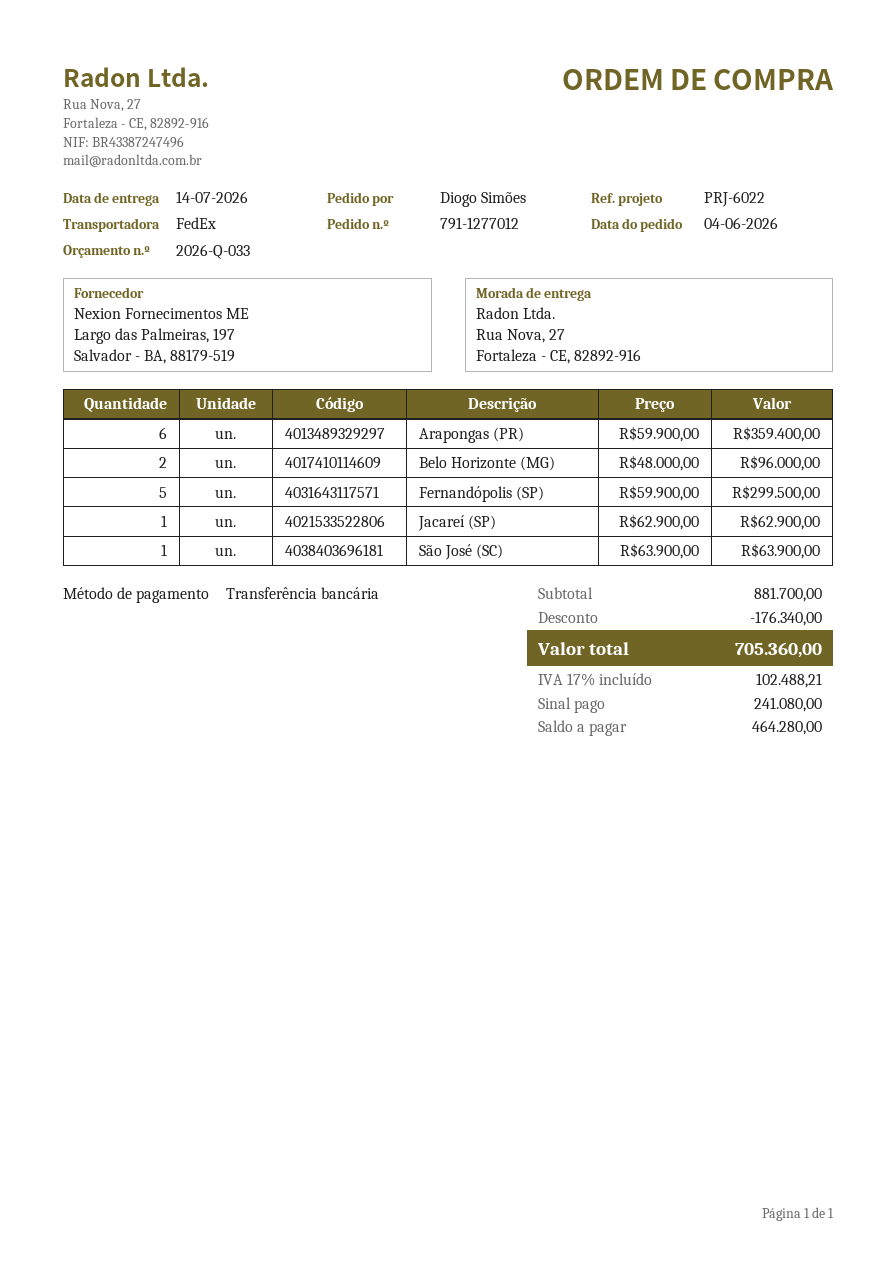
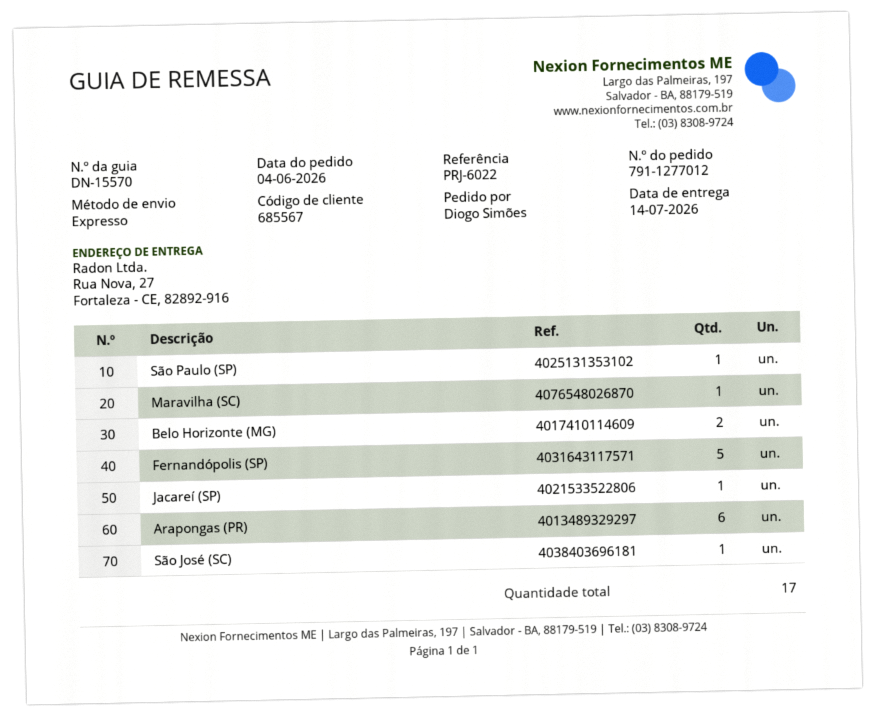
shipping method: FedEx -> express
São Paulo (SP): none -> 1
Maravilha (SC): none -> 1

